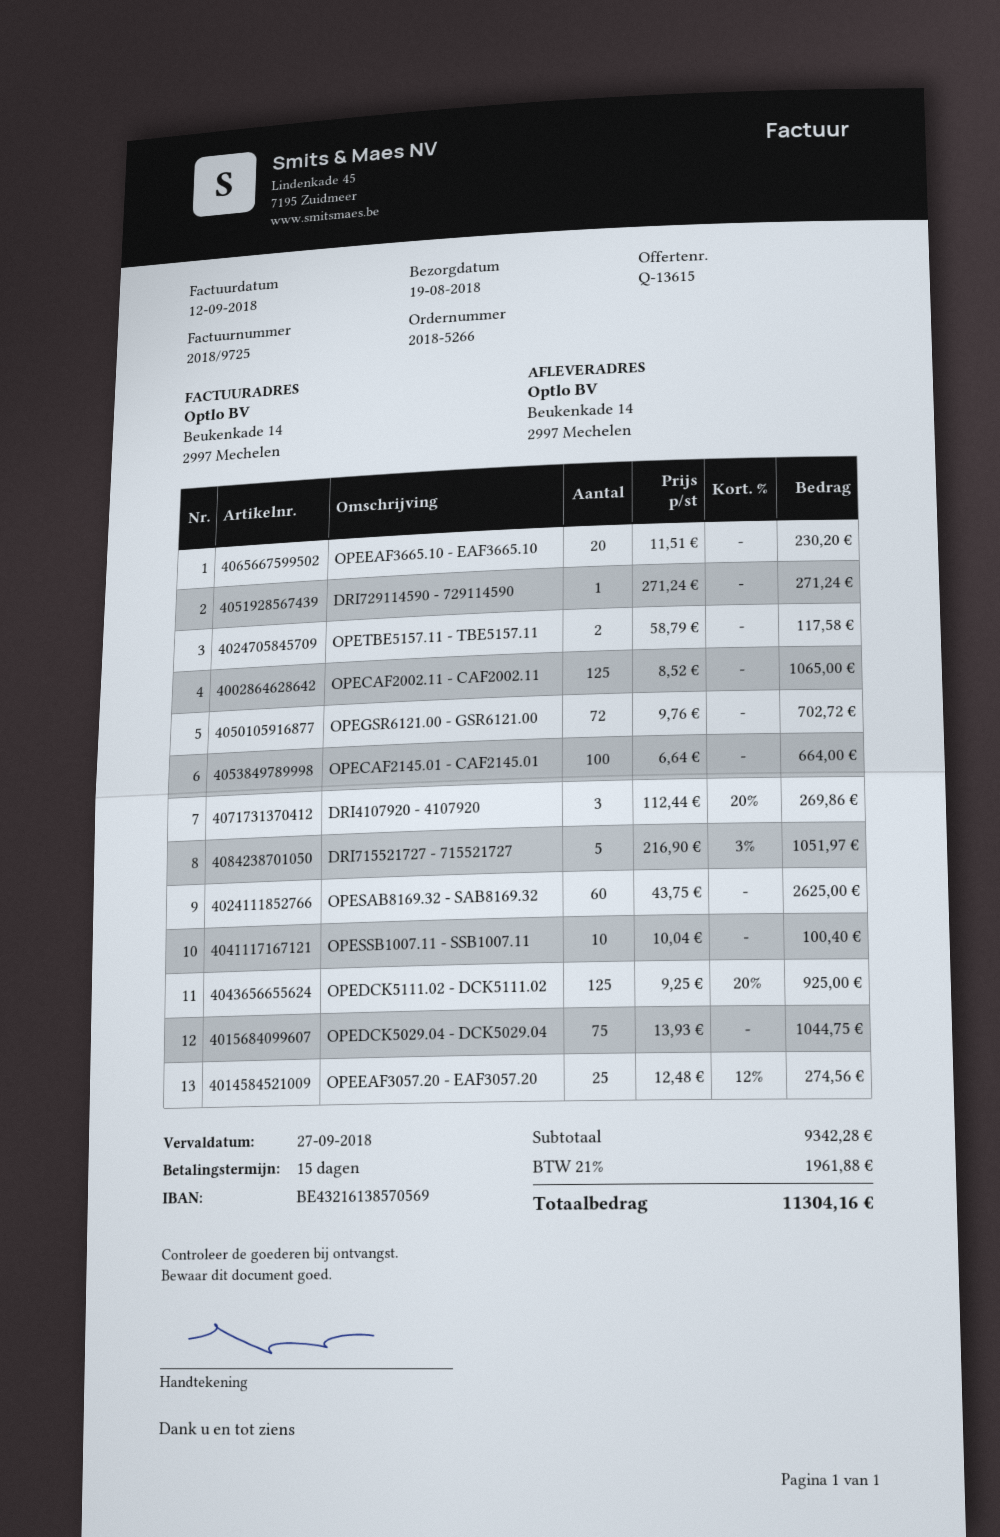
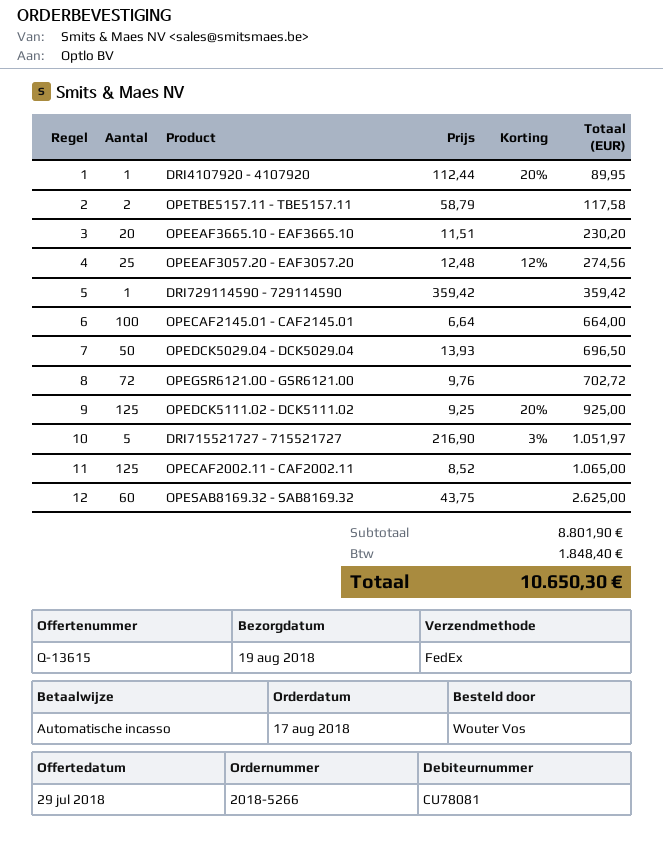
DRI729114590 - 729114590: 1 x 271.24 = 271.24 -> 1 x 359.42 = 359.42
DRI4107920 - 4107920: 3 x 112.44 - 20% = 269.86 -> 1 x 112.44 - 20% = 89.95
OPESSB1007.11 - SSB1007.11: 10 x 10.04 = 100.40 -> none
OPEDCK5029.04 - DCK5029.04: 75 x 13.93 = 1044.75 -> 50 x 13.93 = 696.50
subtotal: 9342.28 -> 8801.90
tax: 1961.88 -> 1848.40
total: 11304.16 -> 10650.30

